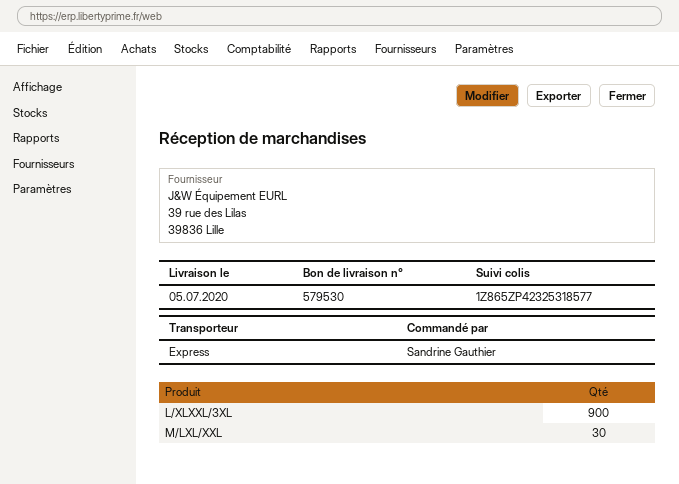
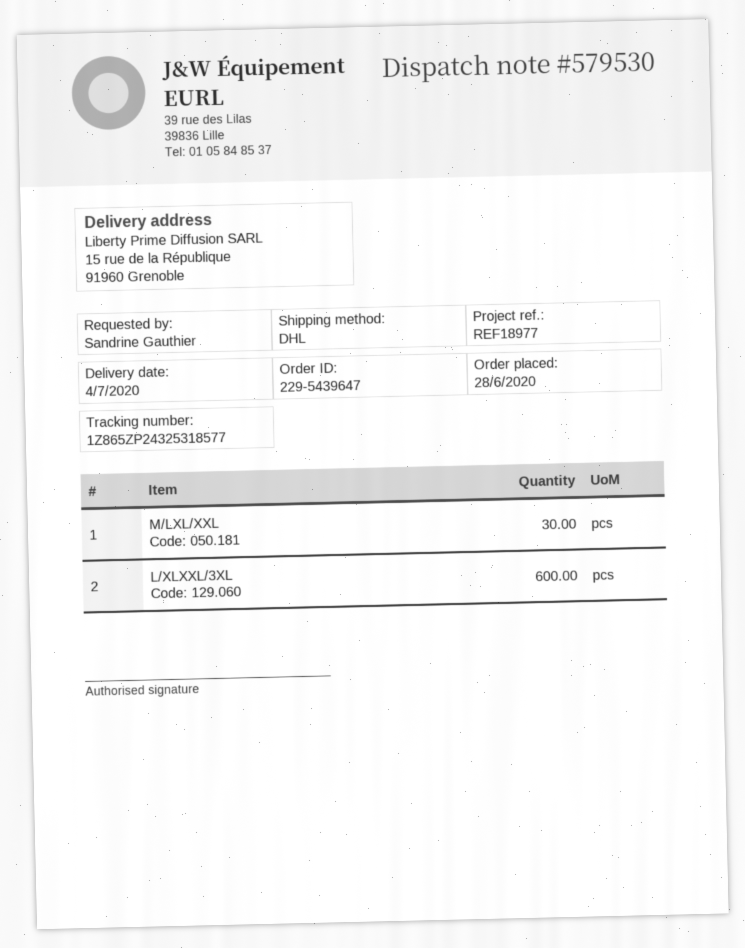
delivery date: 2020-07-05 -> 2020-07-04
shipping method: express -> DHL
tracking number: 1Z865ZP42325318577 -> 1Z865ZP24325318577
L/XLXXL/3XL: 900 -> 600

